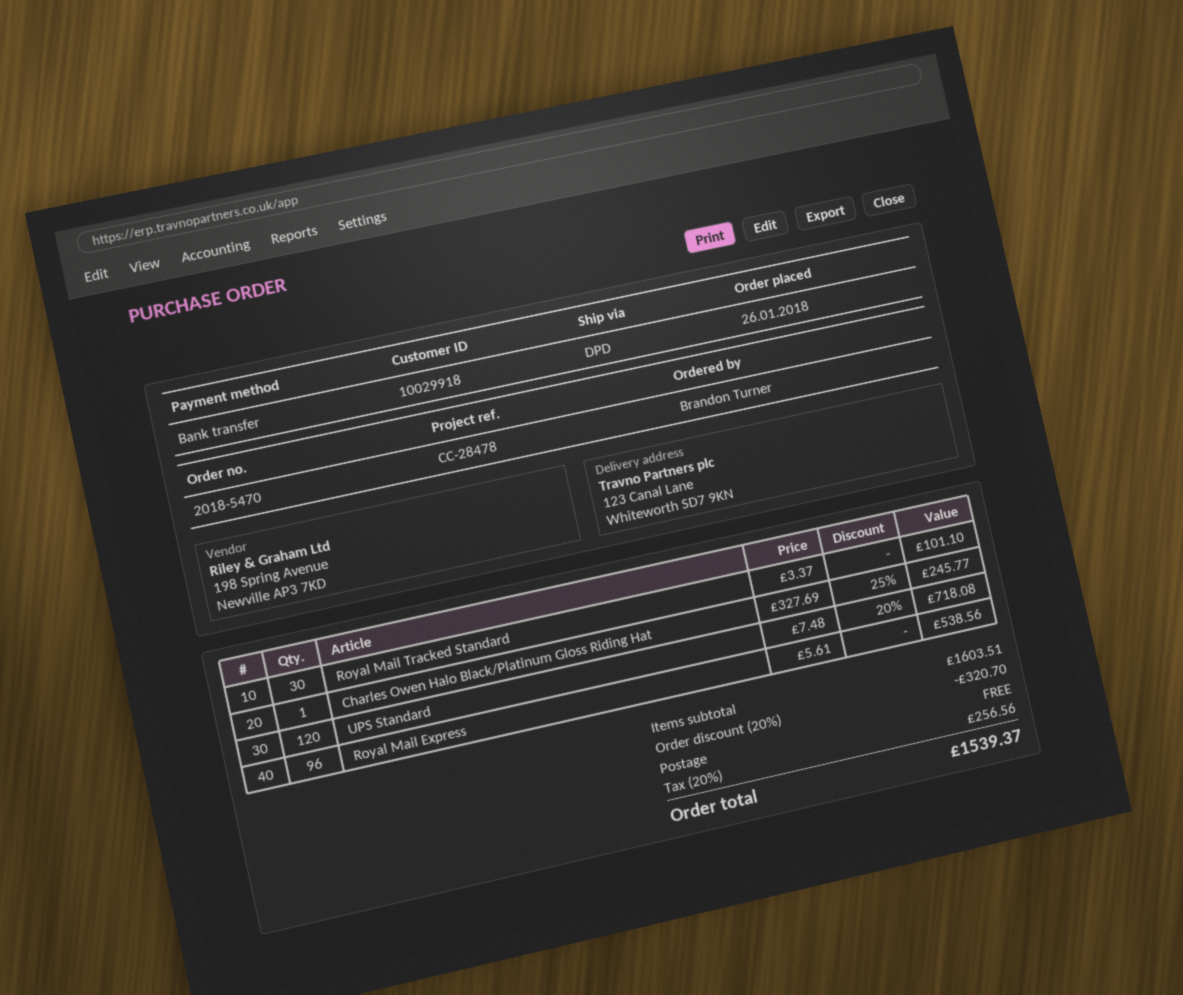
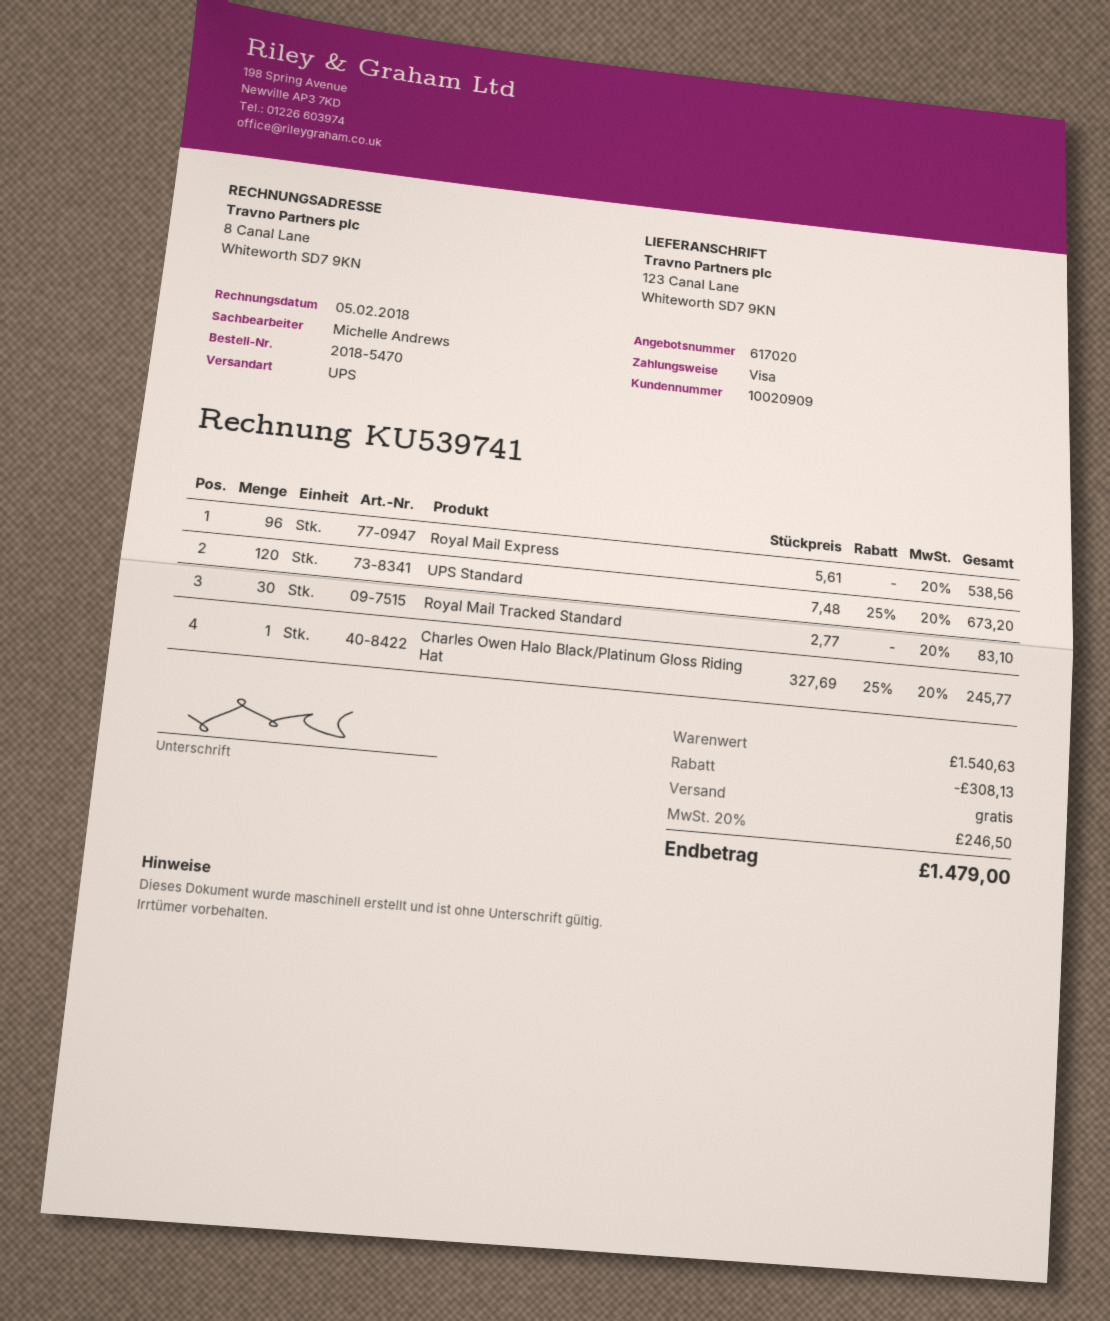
customer number: 10029918 -> 10020909
payment method: bank transfer -> Visa
shipping method: DPD -> UPS
Royal Mail Tracked Standard: 30 x 3.37 = 101.10 -> 30 x 2.77 = 83.10
UPS Standard: 120 x 7.48 - 20% = 718.08 -> 120 x 7.48 - 25% = 673.20
subtotal: 1603.51 -> 1540.63
discount: 320.70 -> 308.13
tax: 20% = 256.56 -> 20% = 246.50
total: 1539.37 -> 1479.00

